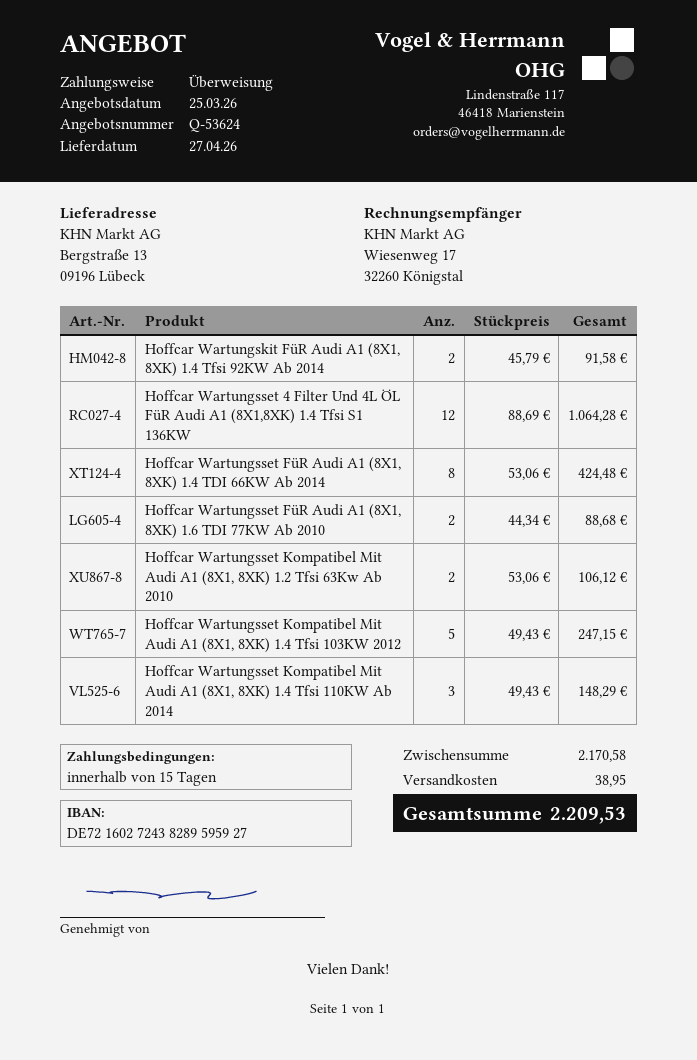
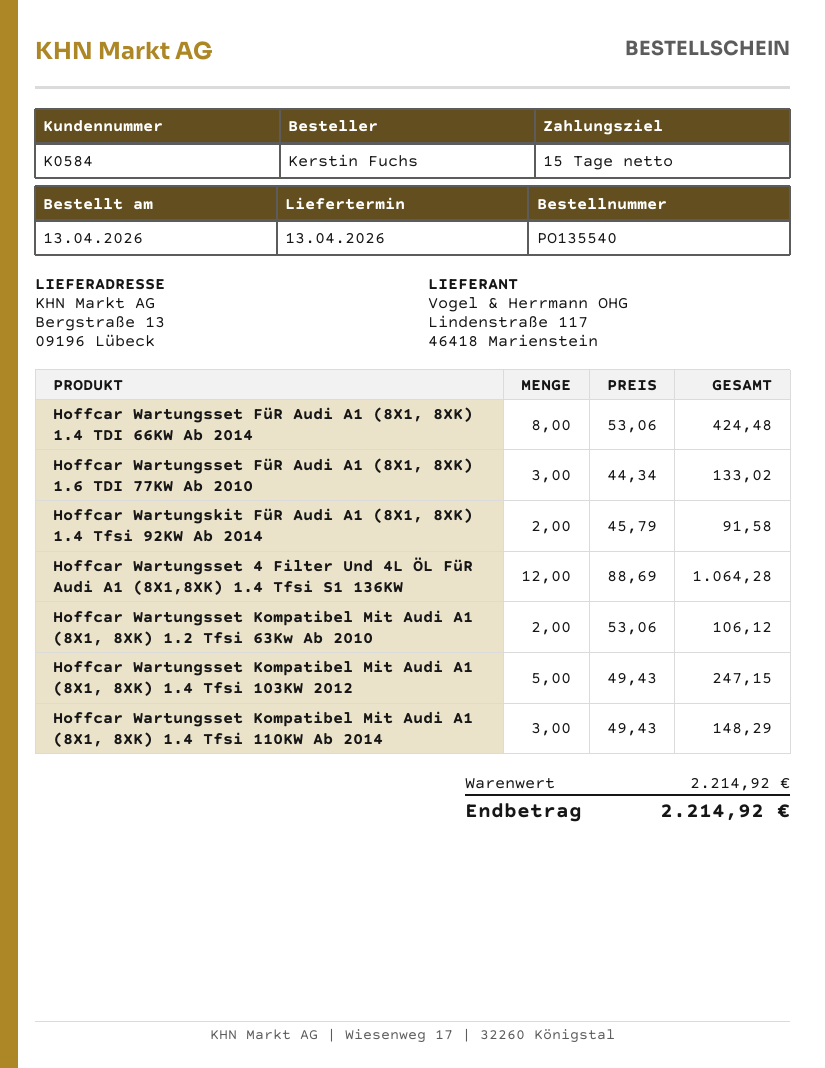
delivery date: 2026-04-27 -> 2026-04-13
Hoffcar Wartungsset FüR Audi A1 (8X1, 8XK) 1.6 TDI 77KW Ab 2010: 2 x 44.34 = 88.68 -> 3 x 44.34 = 133.02
subtotal: 2170.58 -> 2214.92
shipping: 38.95 -> none
total: 2209.53 -> 2214.92

